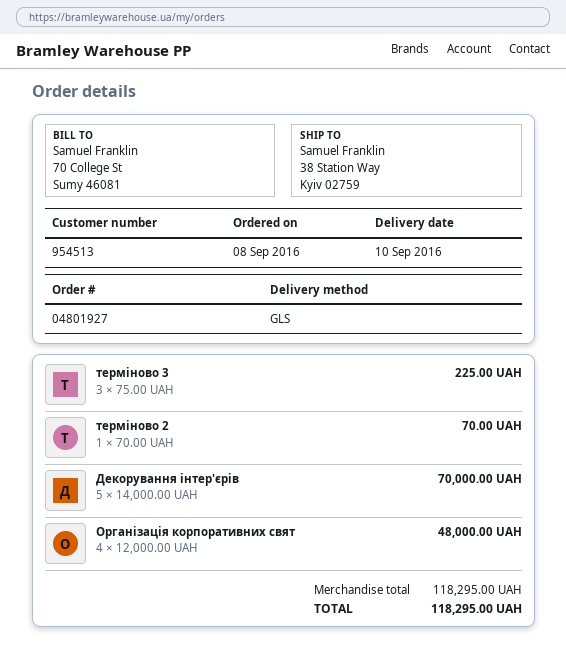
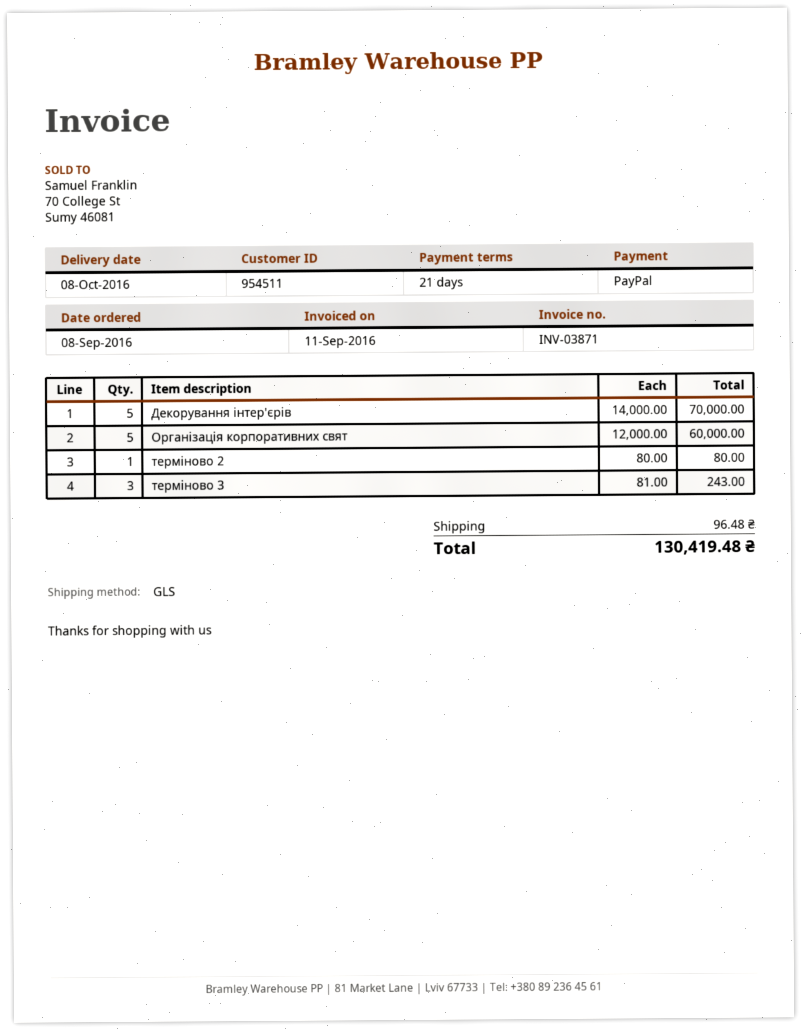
delivery date: 2016-09-10 -> 2016-10-08
customer number: 954513 -> 954511
терміново 3: 3 x 75.00 = 225.00 -> 3 x 81.00 = 243.00
терміново 2: 1 x 70.00 = 70.00 -> 1 x 80.00 = 80.00
Організація корпоративних свят: 4 x 12000.00 = 48000.00 -> 5 x 12000.00 = 60000.00
shipping: none -> 96.48
total: 118295.00 -> 130419.48

